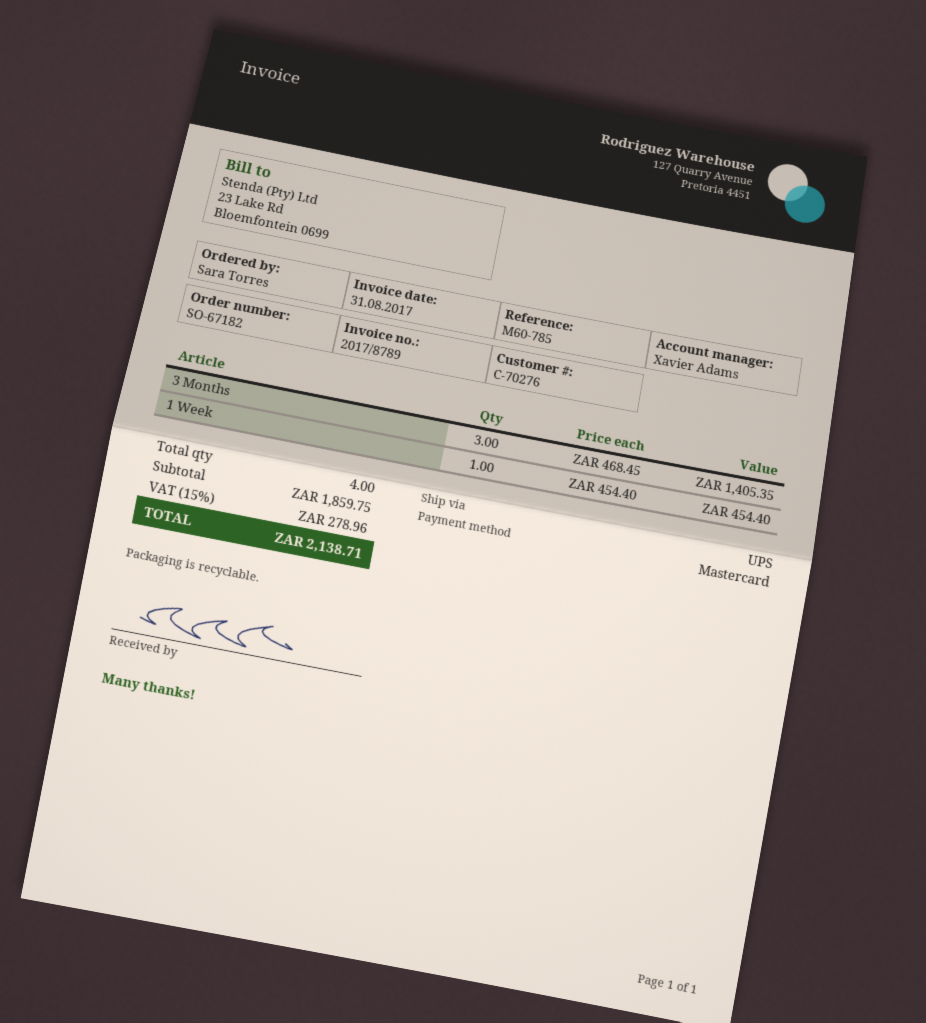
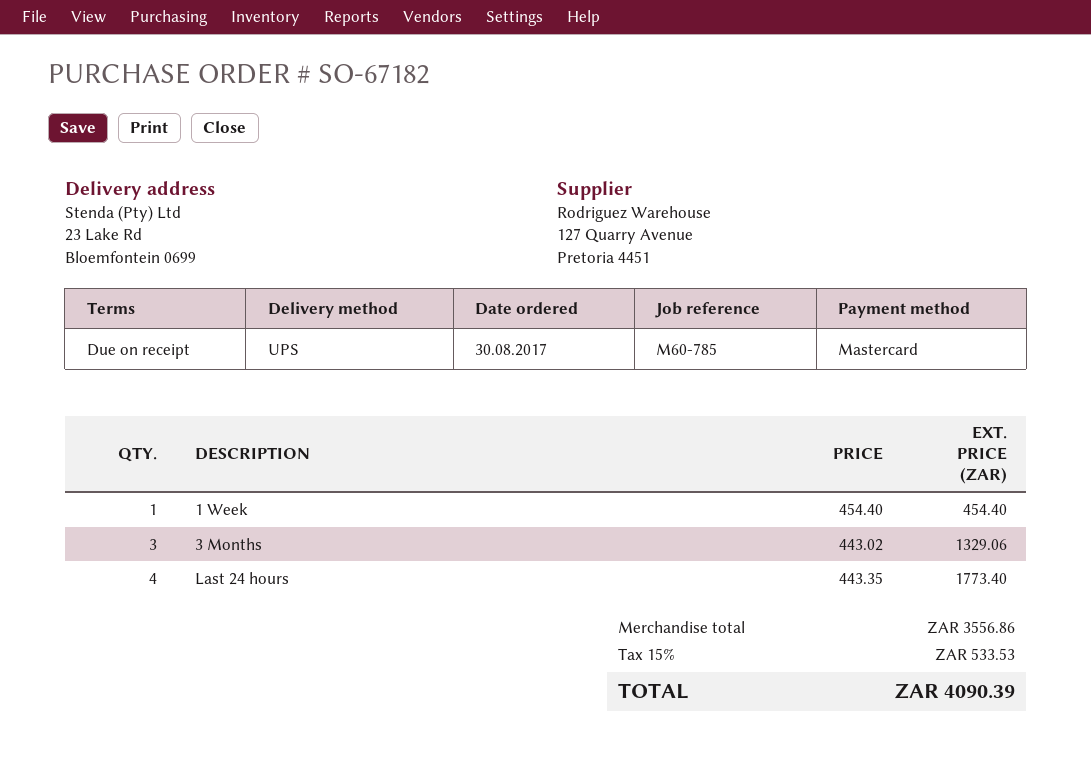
3 Months: 3 x 468.45 = 1405.35 -> 3 x 443.02 = 1329.06
Last 24 hours: none -> 4 x 443.35 = 1773.40
subtotal: 1859.75 -> 3556.86
tax: 15% = 278.96 -> 15% = 533.53
total: 2138.71 -> 4090.39

